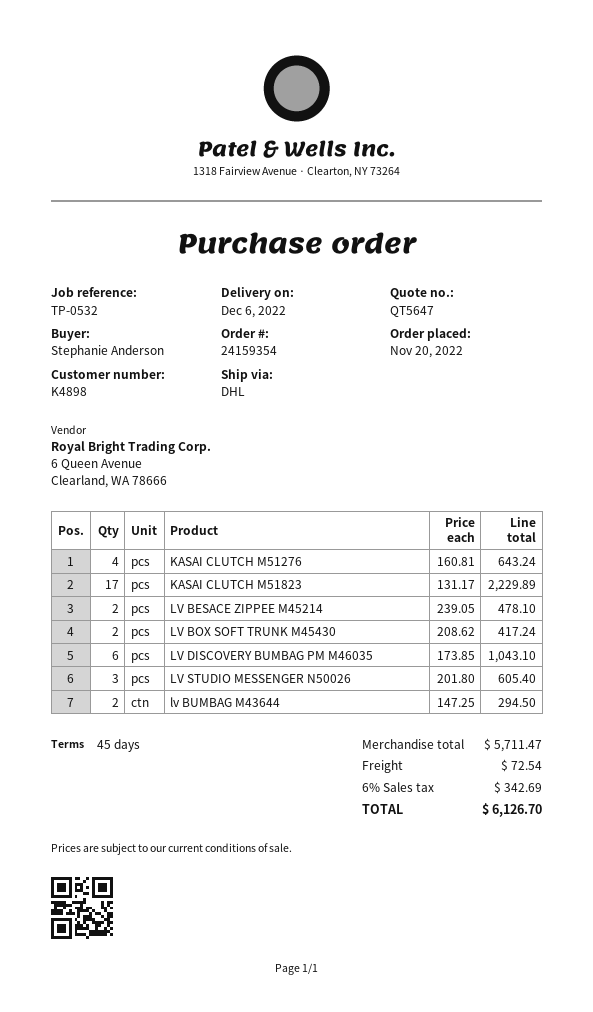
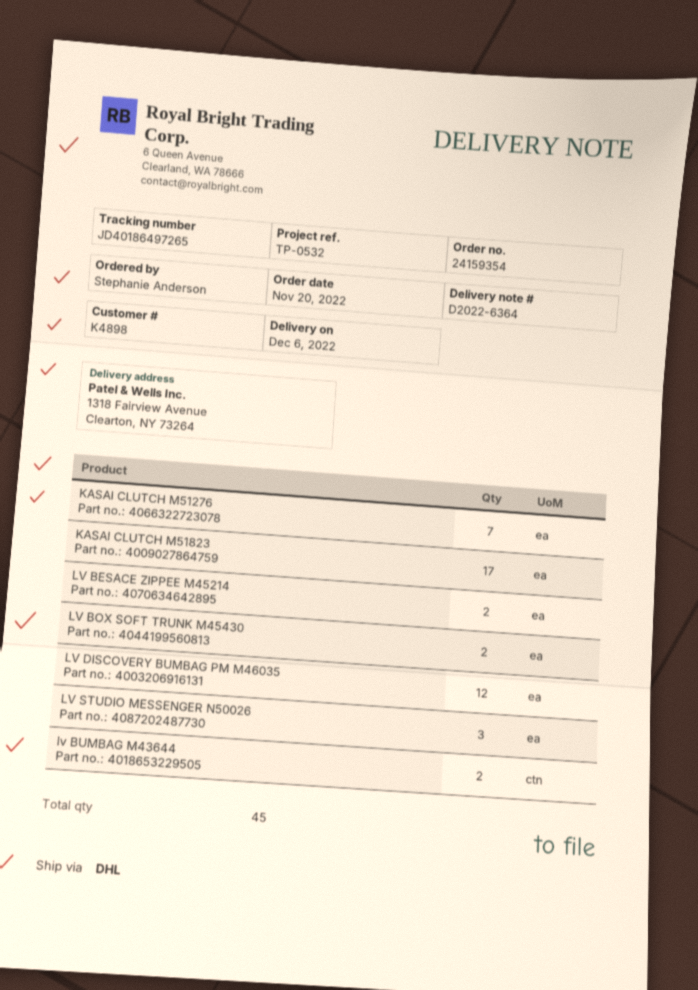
KASAI CLUTCH M51276: 4 -> 7
LV DISCOVERY BUMBAG PM M46035: 6 -> 12

